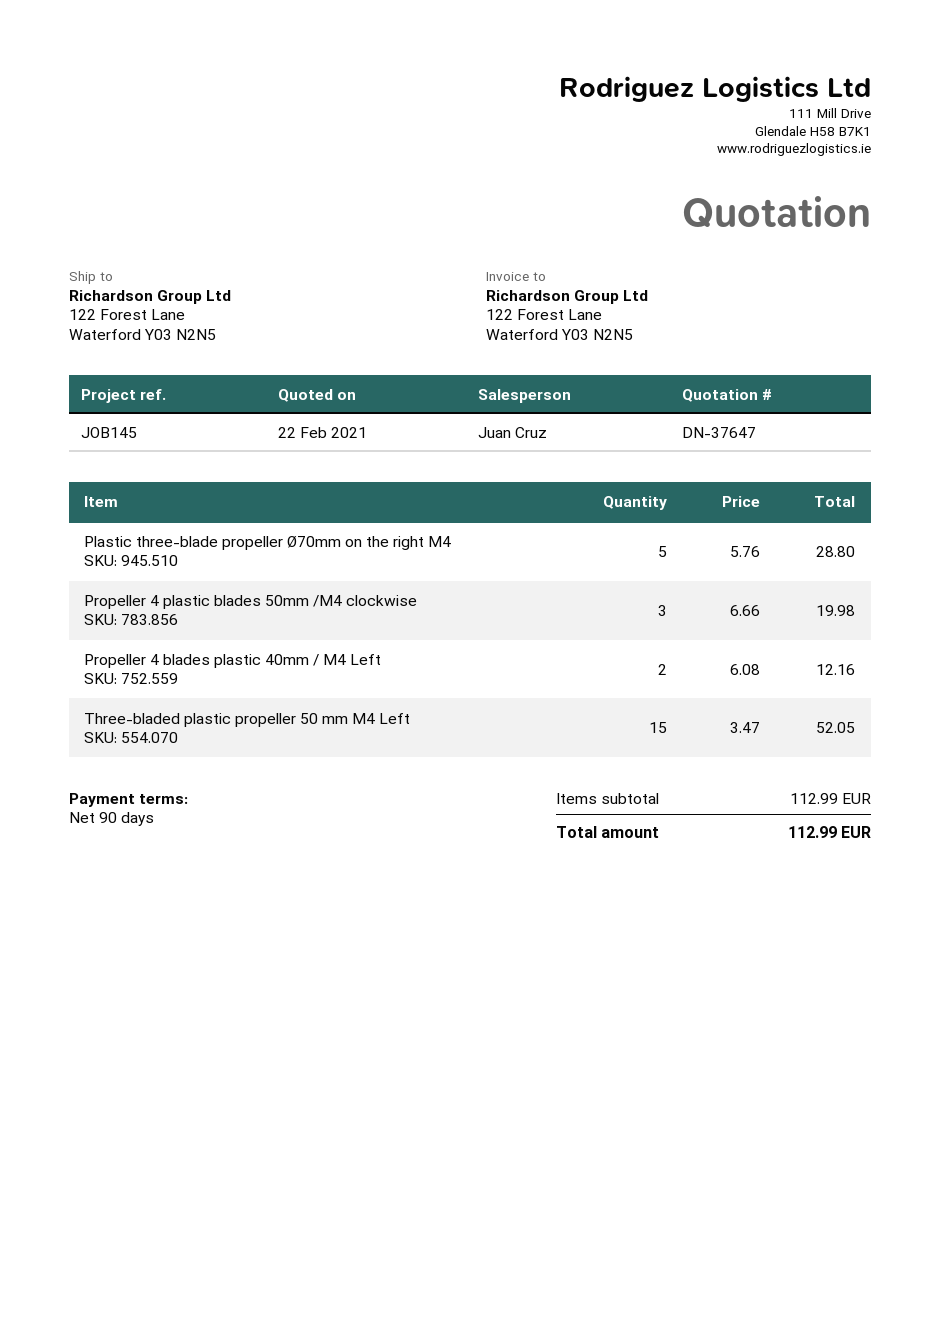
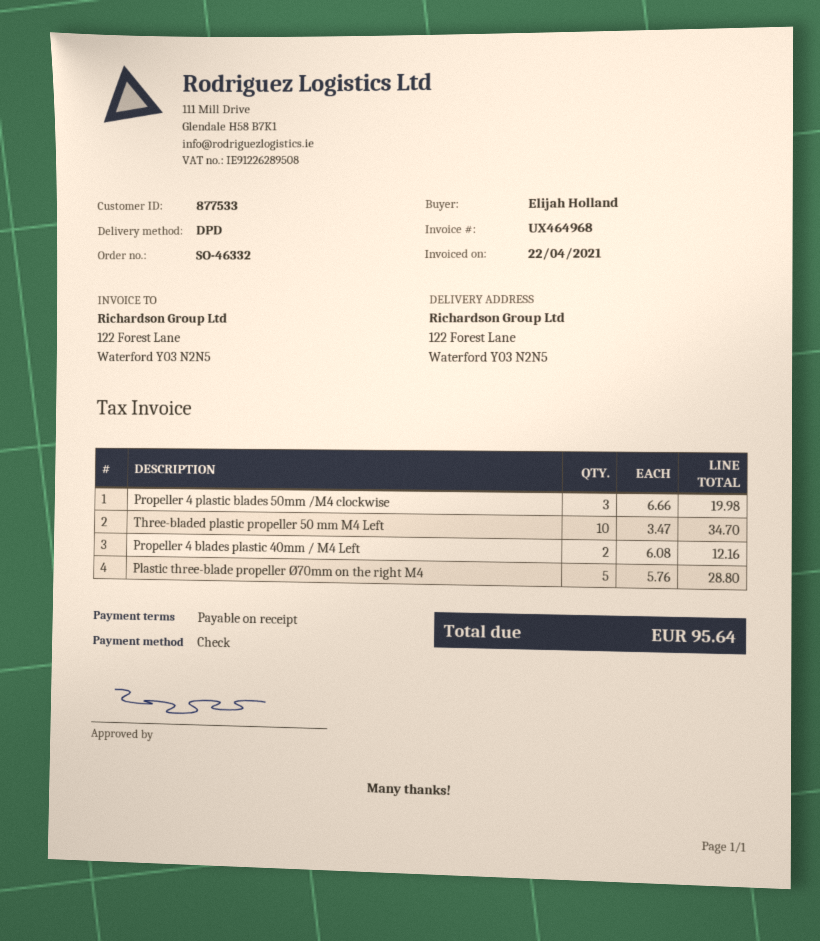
payment terms: 90 days -> on receipt
Three-bladed plastic propeller 50 mm M4 Left: 15 x 3.47 = 52.05 -> 10 x 3.47 = 34.70
total: 112.99 -> 95.64

